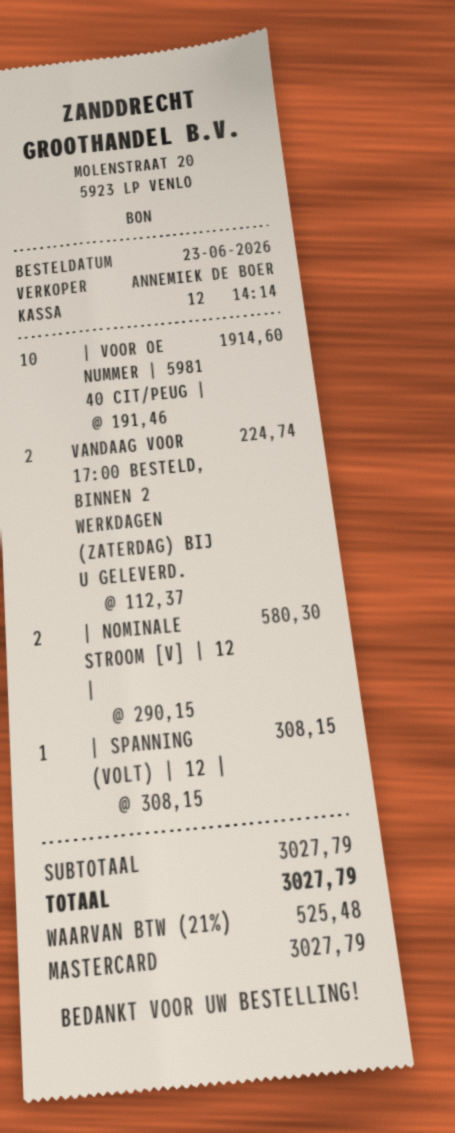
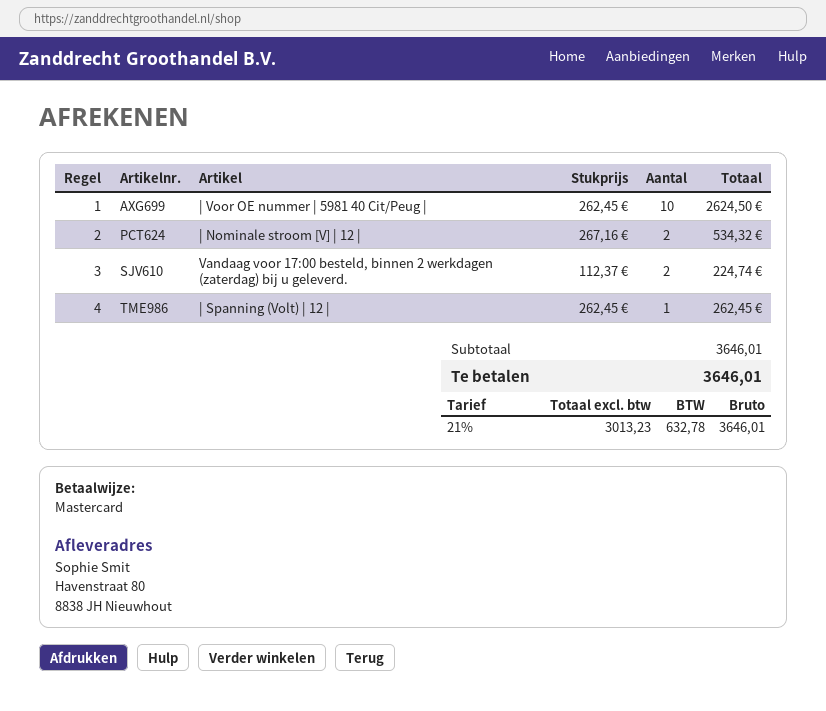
| VOOR OE NUMMER | 5981 40 CIT/PEUG |: 10 x 191.46 = 1914.60 -> 10 x 262.45 = 2624.50
| NOMINALE STROOM [V] | 12 |: 2 x 290.15 = 580.30 -> 2 x 267.16 = 534.32
| SPANNING (VOLT) | 12 |: 1 x 308.15 = 308.15 -> 1 x 262.45 = 262.45
subtotal: 3027.79 -> 3646.01
tax: 21% = 525.48 -> 21% = 632.78
total: 3027.79 -> 3646.01

